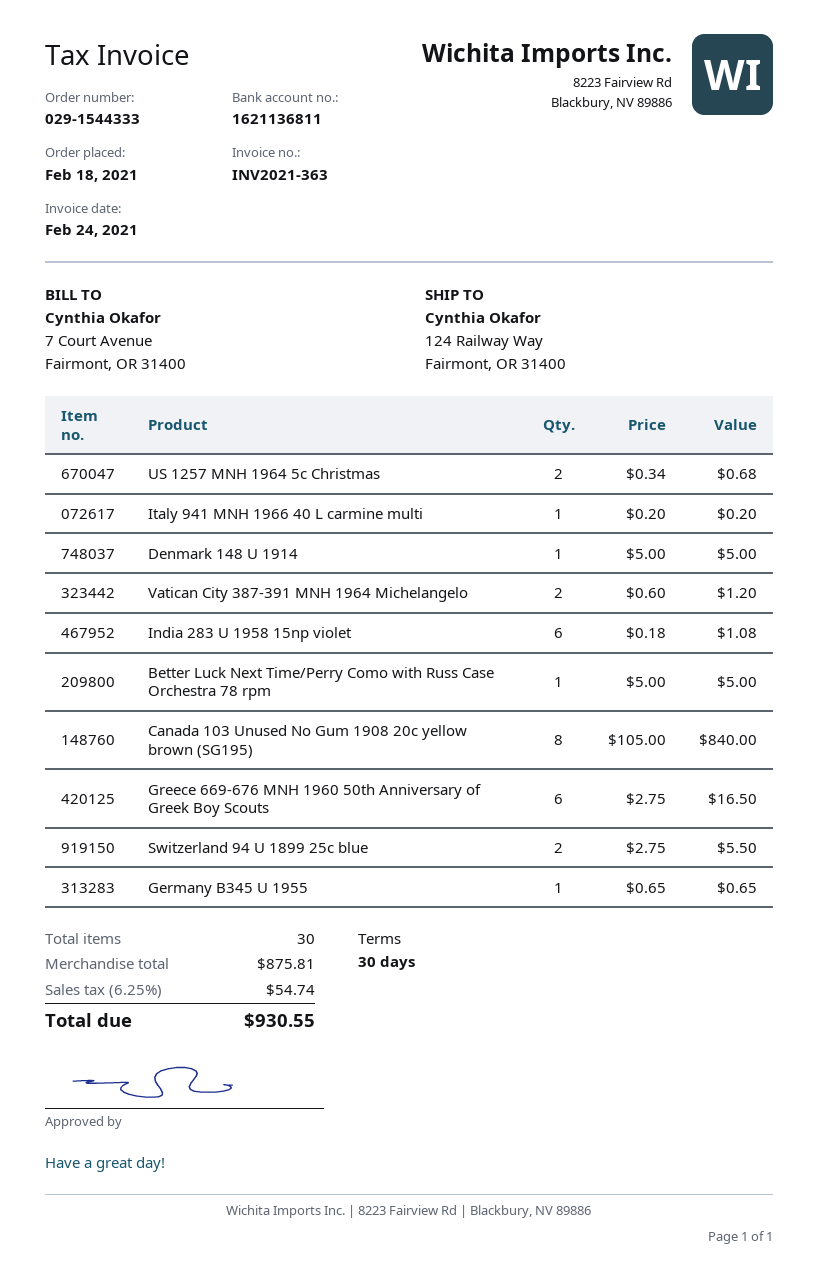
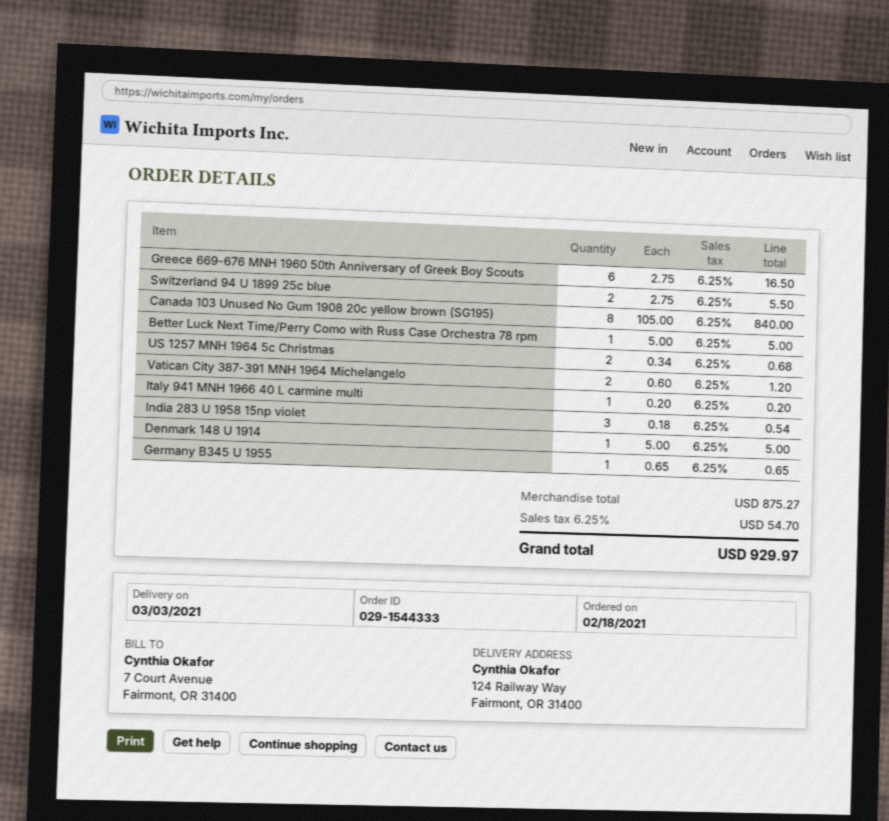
India 283 U 1958 15np violet: 6 x 0.18 = 1.08 -> 3 x 0.18 = 0.54
subtotal: 875.81 -> 875.27
tax: 6.25% = 54.74 -> 6.25% = 54.70
total: 930.55 -> 929.97

